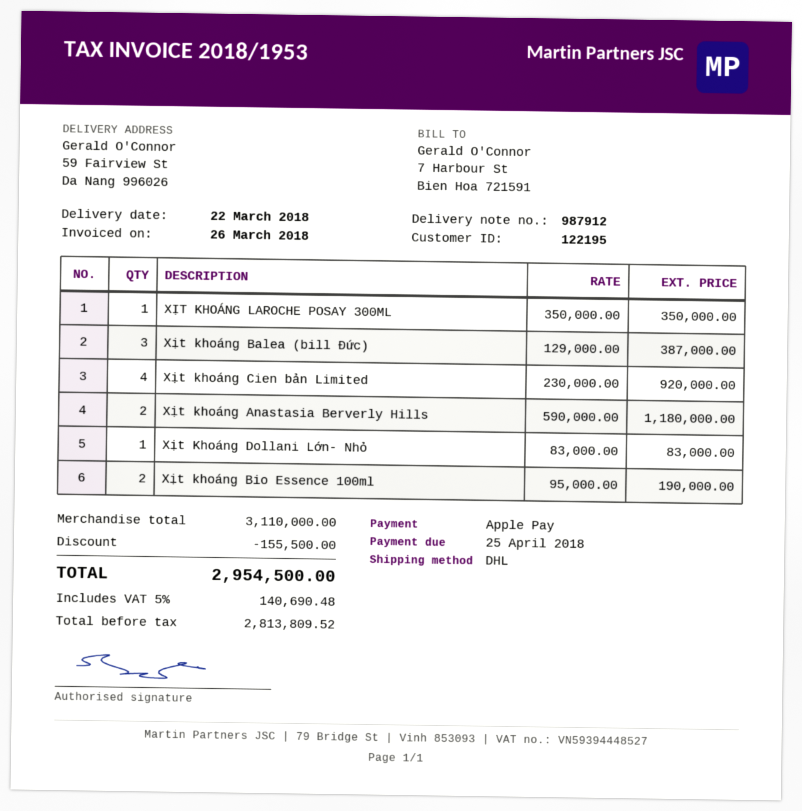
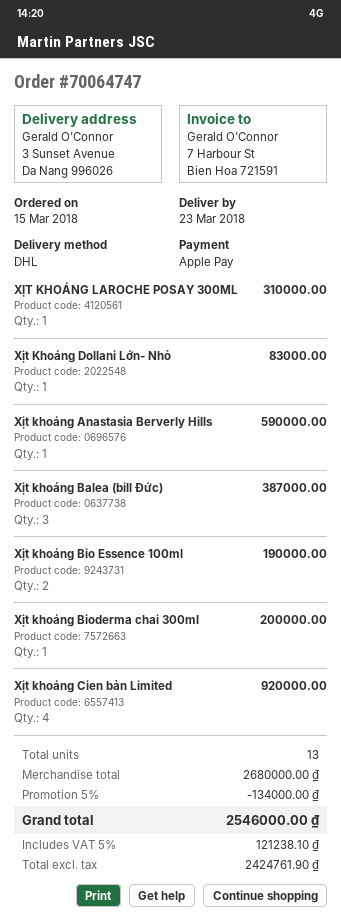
delivery date: 2018-03-22 -> 2018-03-23
ship to: 59 Fairview St, Da Nang 996026 -> 3 Sunset Avenue, Da Nang 996026
XỊT KHOÁNG LAROCHE POSAY 300ML: 1 for 350000.00 -> 1 for 310000.00
Xịt khoáng Anastasia Berverly Hills: 2 for 1180000.00 -> 1 for 590000.00
Xịt khoáng Bioderma chai 300ml: none -> 1 for 200000.00
subtotal: 3110000.00 -> 2680000.00
discount: 155500.00 -> 134000.00
net: 2813809.52 -> 2424761.90
tax: 5% = 140690.48 -> 5% = 121238.10
total: 2954500.00 -> 2546000.00

